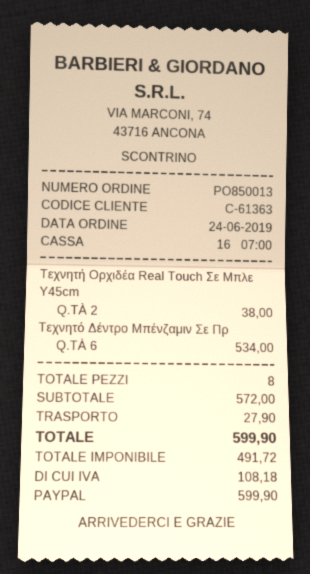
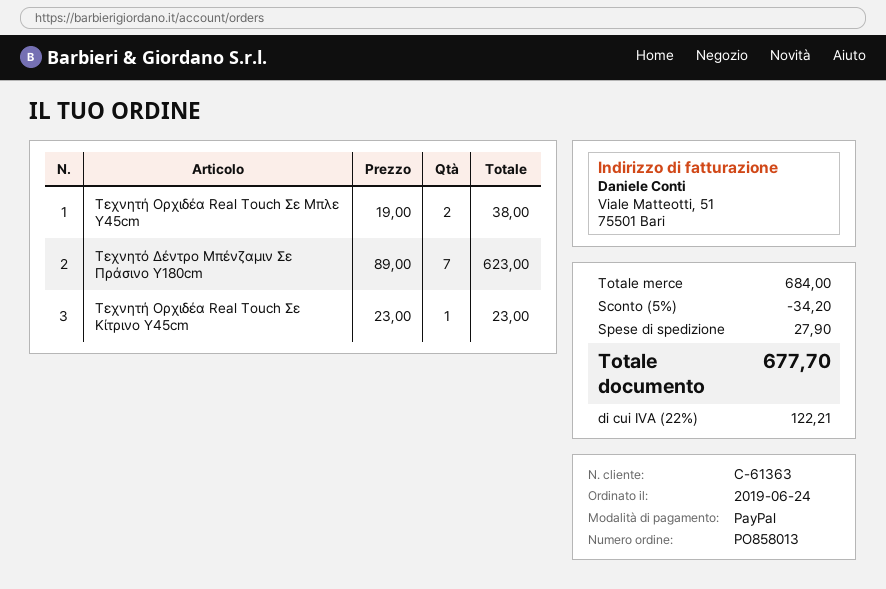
order number: PO850013 -> PO858013
Τεχνητό Δέντρο Μπένζαμιν Σε Πρ: 6 for 534.00 -> 7 for 623.00
Τεχνητή Ορχιδέα Real Touch Σε Κίτρινο Y45cm: none -> 1 for 23.00
subtotal: 572.00 -> 684.00
discount: none -> 5% = 34.20
tax: 108.18 -> 122.21
total: 599.90 -> 677.70

